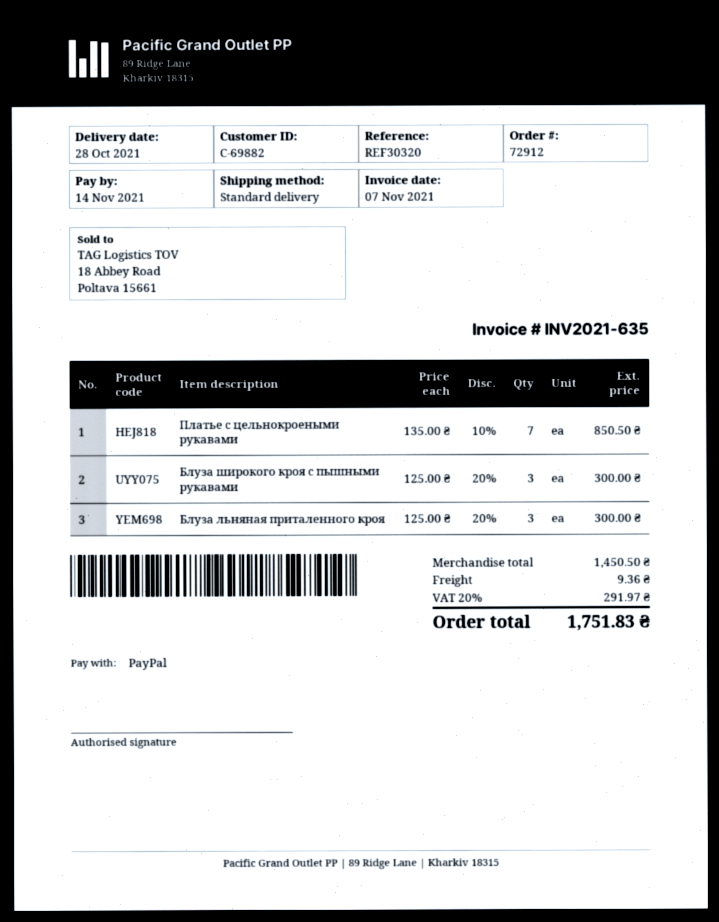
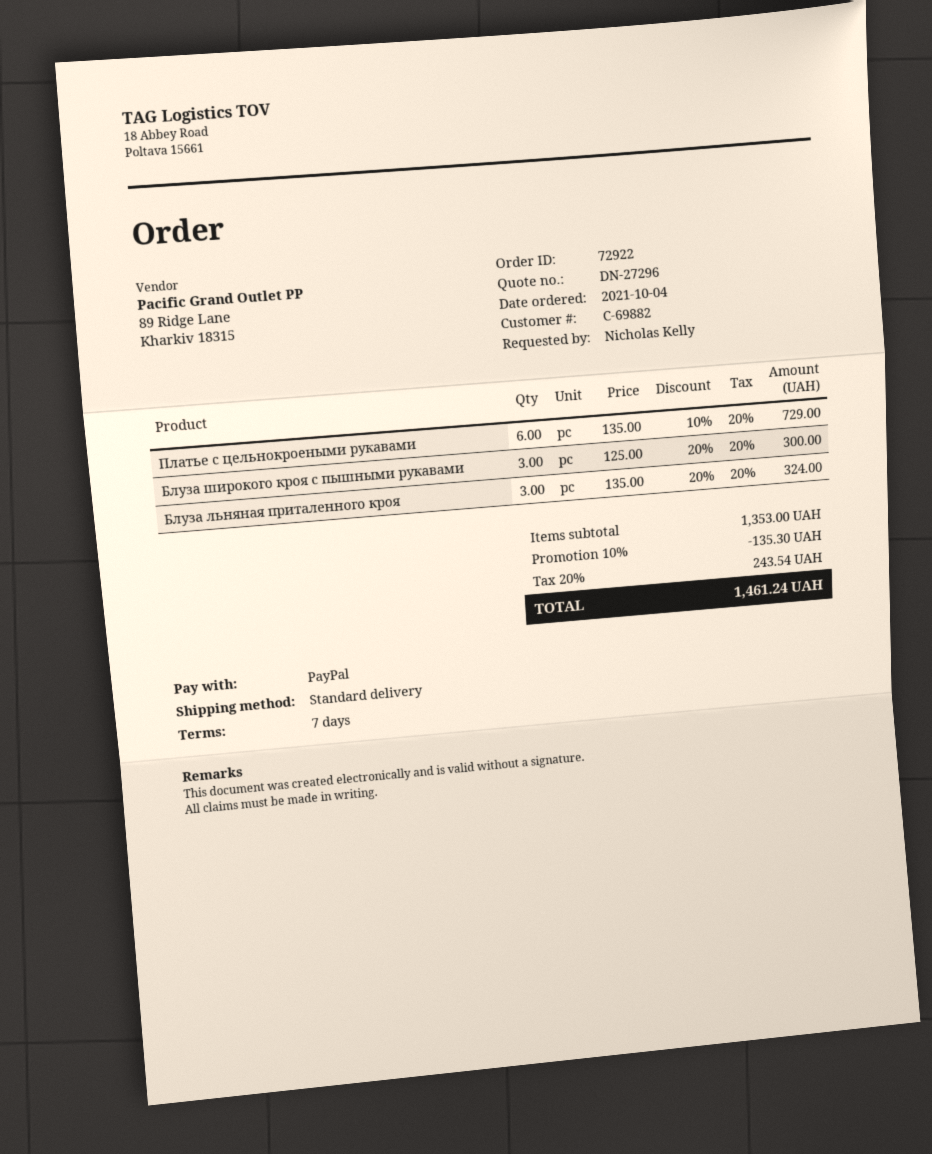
order number: 72912 -> 72922
Платье с цельнокроеными рукавами: 7 x 135.00 - 10% = 850.50 -> 6 x 135.00 - 10% = 729.00
Блуза льняная приталенного кроя: 3 x 125.00 - 20% = 300.00 -> 3 x 135.00 - 20% = 324.00
subtotal: 1450.50 -> 1353.00
discount: none -> 10% = 135.30
shipping: 9.36 -> none
tax: 20% = 291.97 -> 20% = 243.54
total: 1751.83 -> 1461.24

